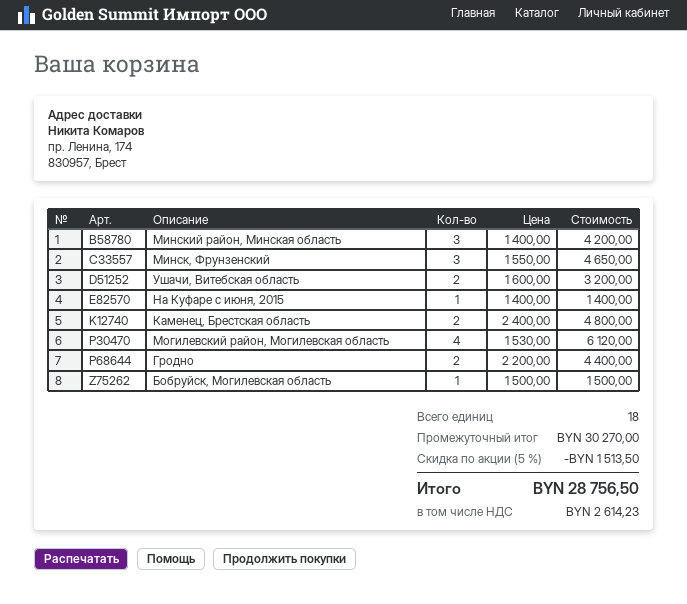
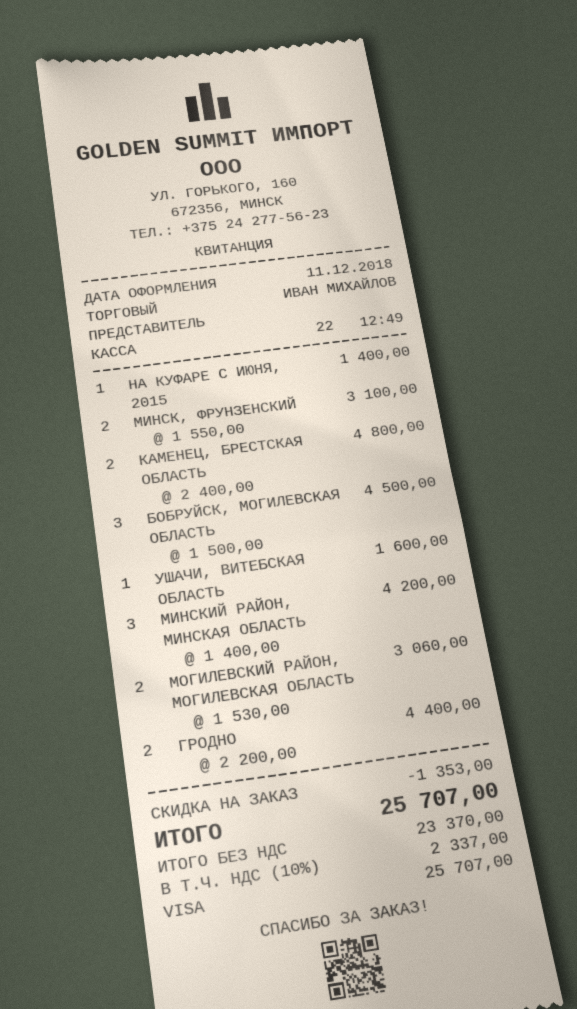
Минск, Фрунзенский: 3 x 1550.00 = 4650.00 -> 2 x 1550.00 = 3100.00
Ушачи, Витебская область: 2 x 1600.00 = 3200.00 -> 1 x 1600.00 = 1600.00
Могилевский район, Могилевская область: 4 x 1530.00 = 6120.00 -> 2 x 1530.00 = 3060.00
Бобруйск, Могилевская область: 1 x 1500.00 = 1500.00 -> 3 x 1500.00 = 4500.00
discount: 1513.50 -> 1353.00
tax: 2614.23 -> 2337.00
total: 28756.50 -> 25707.00

